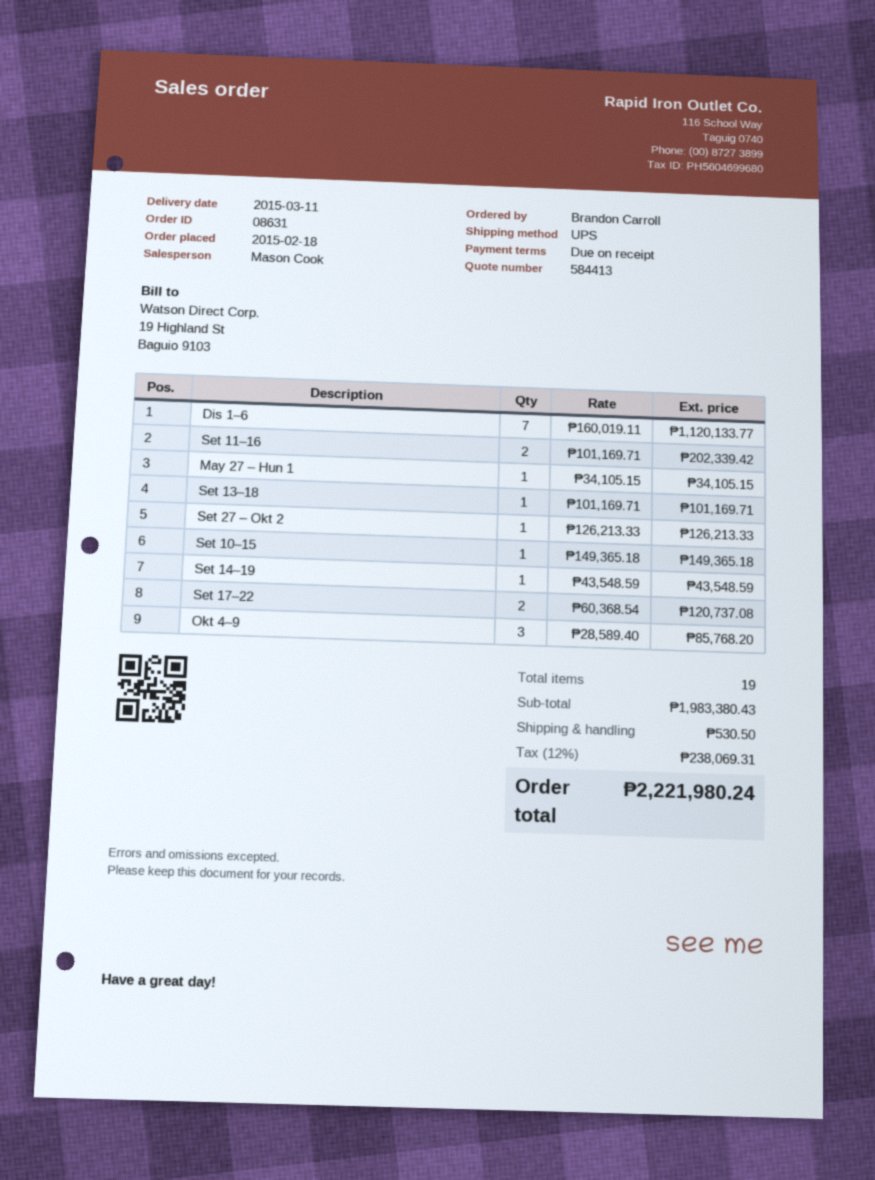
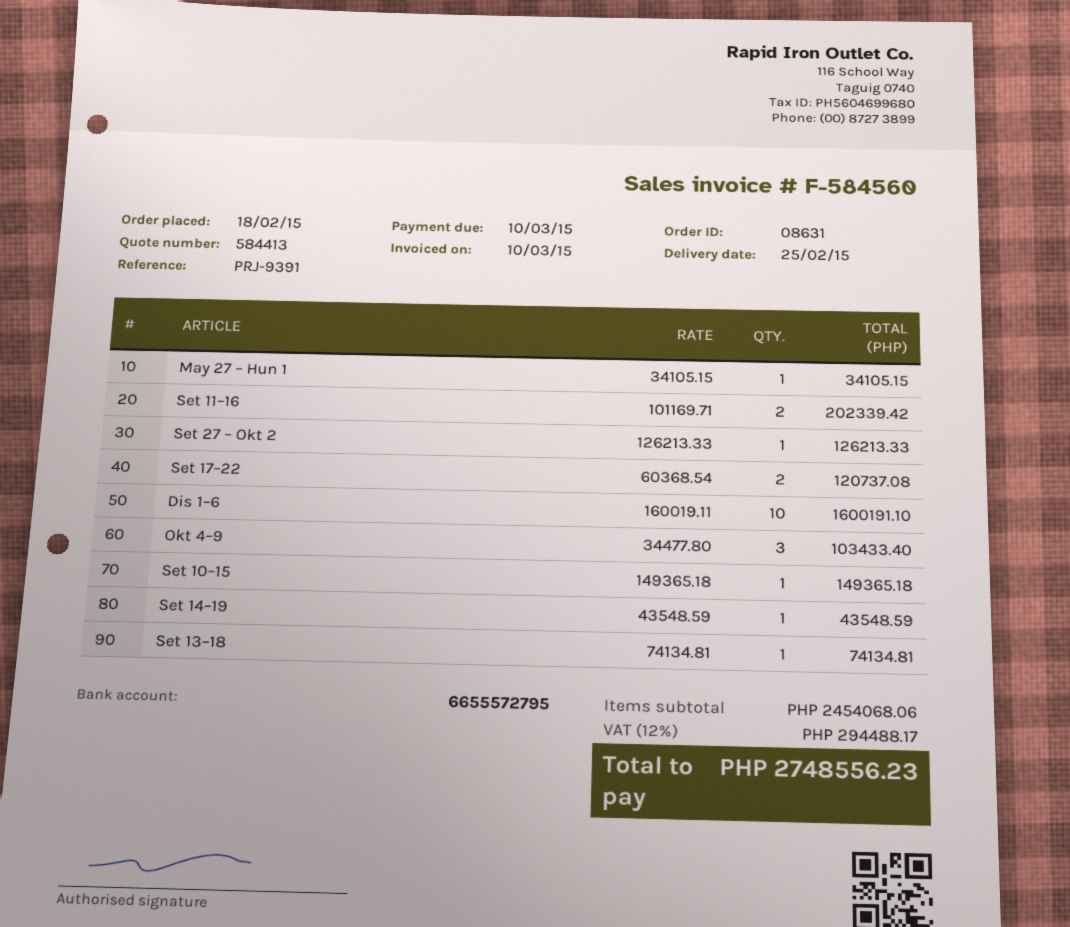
delivery date: 2015-03-11 -> 2015-02-25
Dis 1–6: 7 x 160019.11 = 1120133.77 -> 10 x 160019.11 = 1600191.10
Set 13–18: 1 x 101169.71 = 101169.71 -> 1 x 74134.81 = 74134.81
Okt 4–9: 3 x 28589.40 = 85768.20 -> 3 x 34477.80 = 103433.40
subtotal: 1983380.43 -> 2454068.06
shipping: 530.50 -> none
tax: 12% = 238069.31 -> 12% = 294488.17
total: 2221980.24 -> 2748556.23

